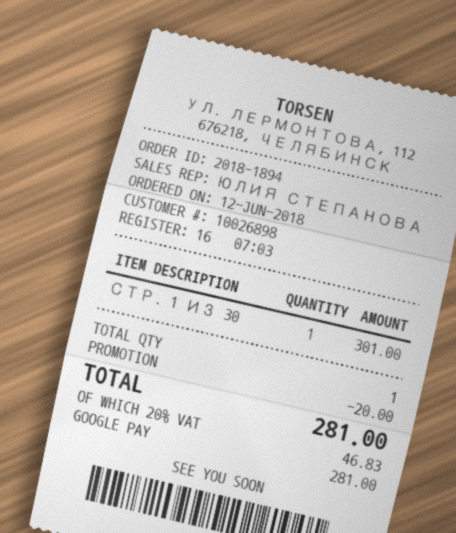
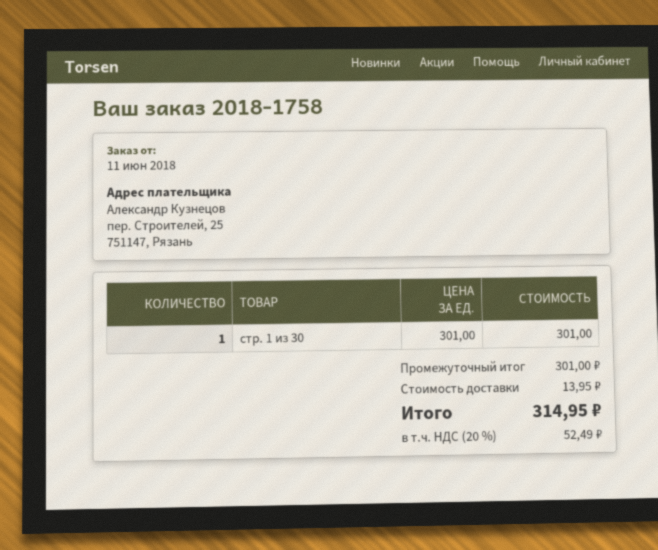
order number: 2018-1894 -> 2018-1758
order date: 2018-06-12 -> 2018-06-11
discount: 20.00 -> none
shipping: none -> 13.95
tax: 20% = 46.83 -> 20% = 52.49
total: 281.00 -> 314.95

